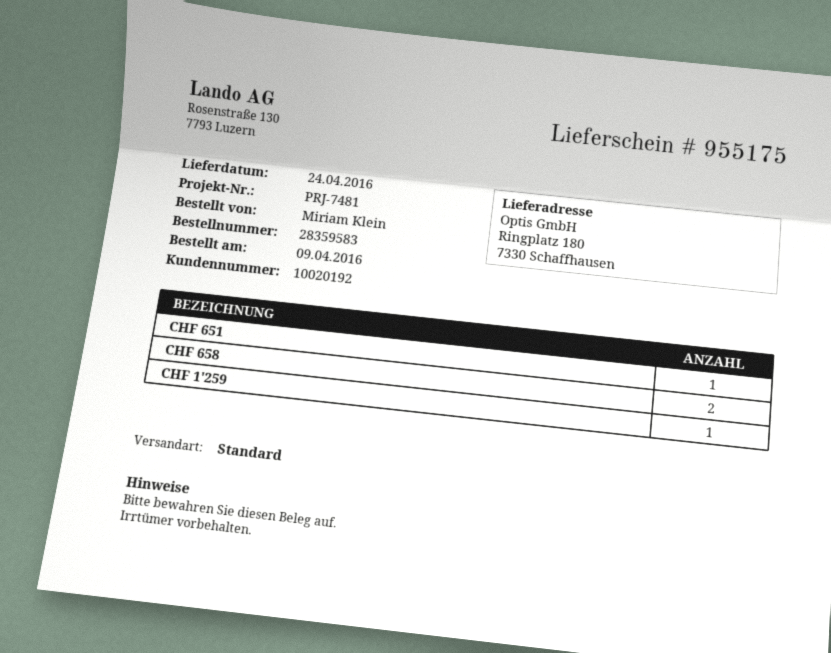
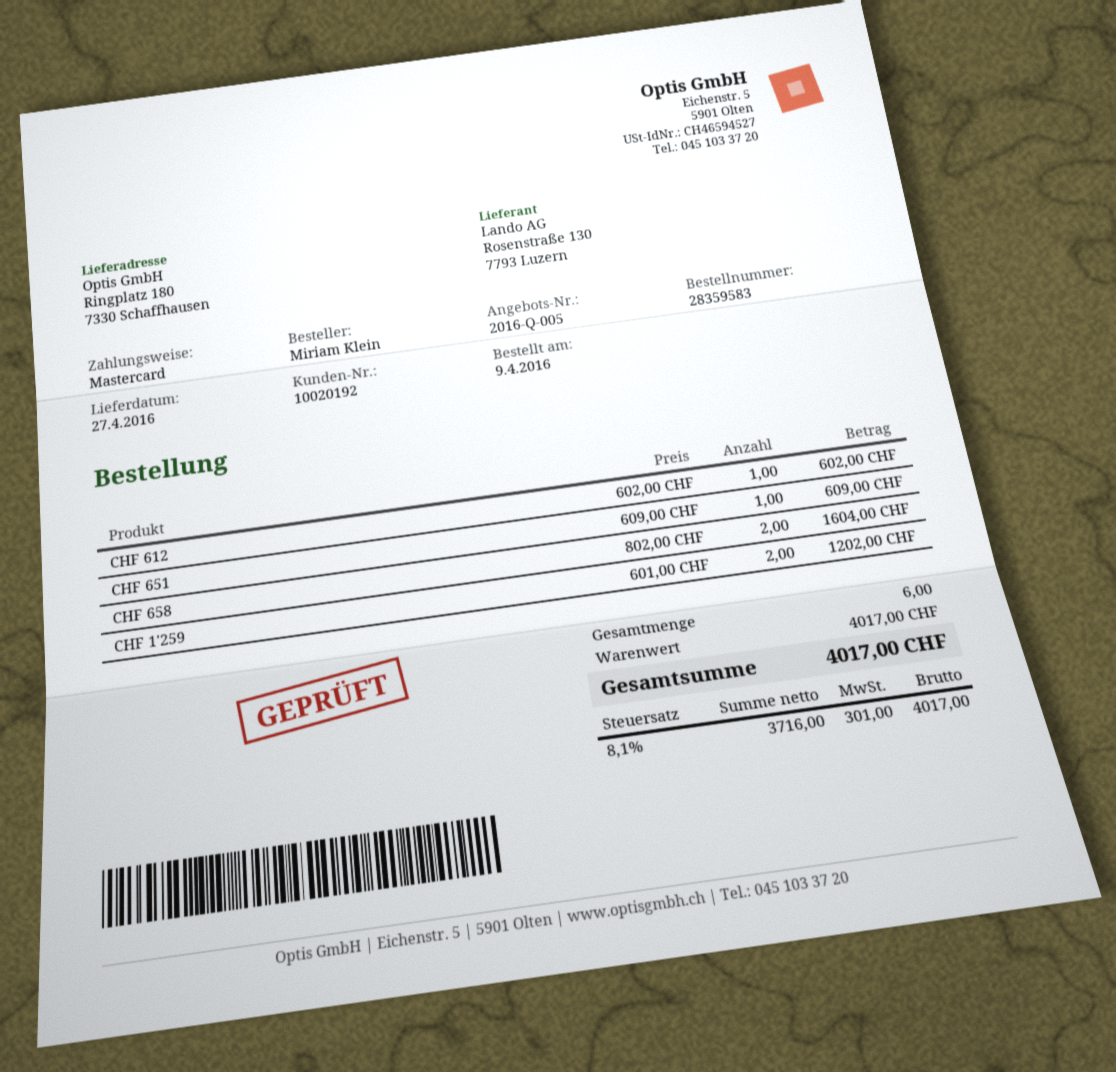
delivery date: 2016-04-24 -> 2016-04-27
CHF 1'259: 1 -> 2
CHF 612: none -> 1

